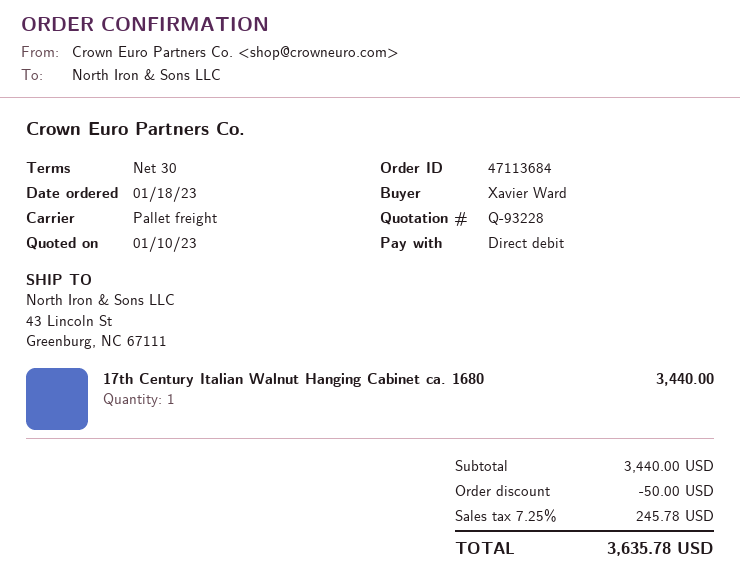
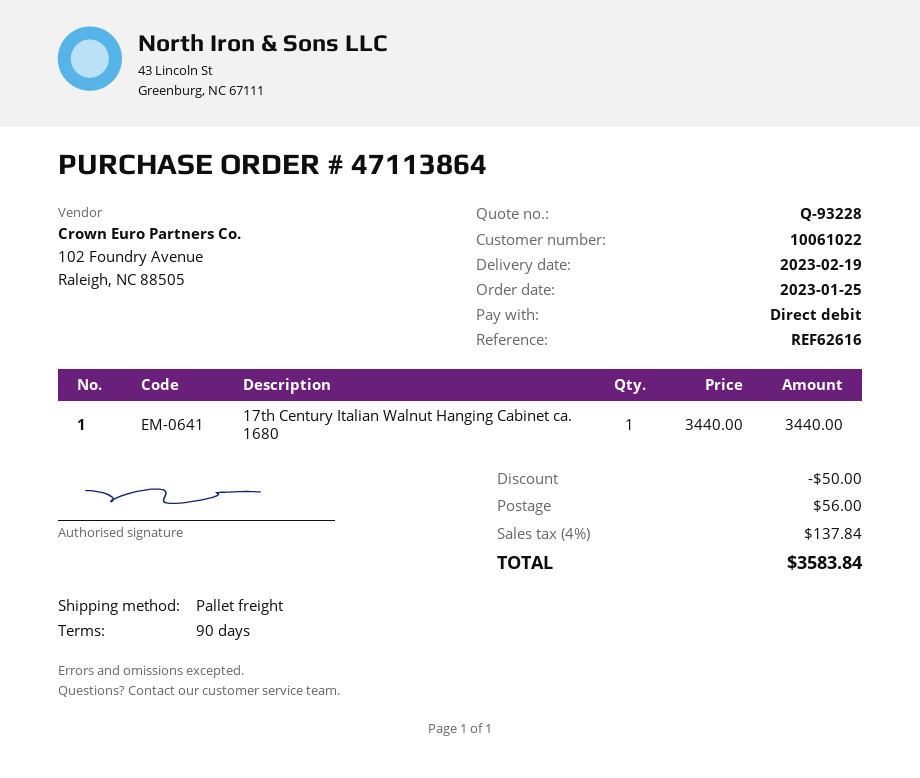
order number: 47113684 -> 47113864
order date: 2023-01-18 -> 2023-01-25
payment terms: 30 days -> 90 days
shipping: none -> 56.00
tax: 7.25% = 245.78 -> 4% = 137.84
total: 3635.78 -> 3583.84

